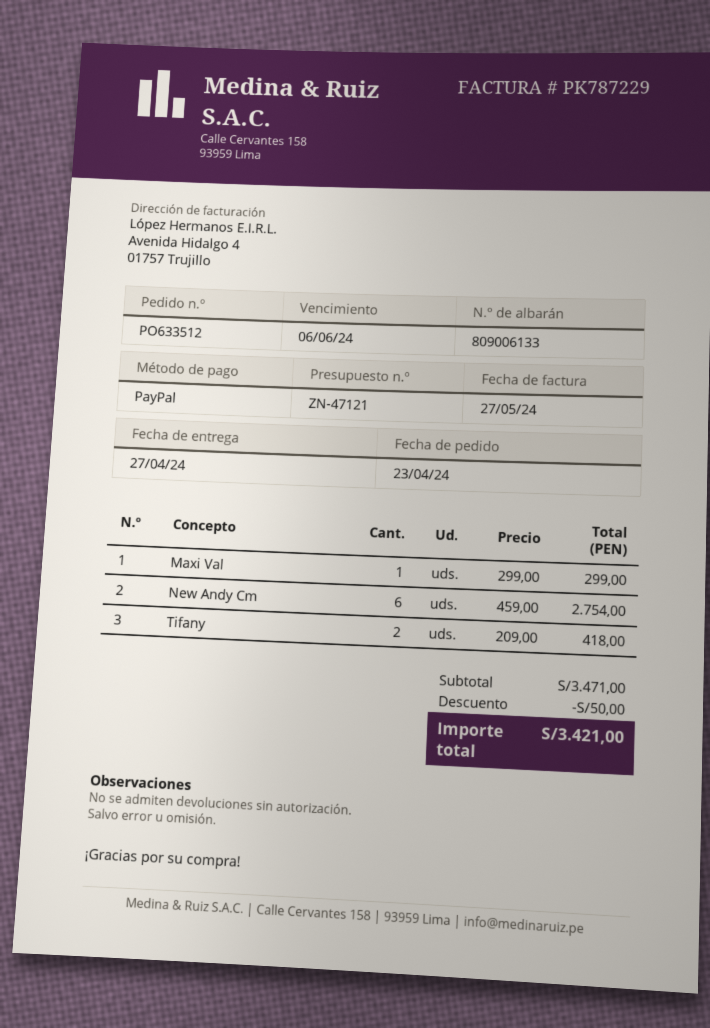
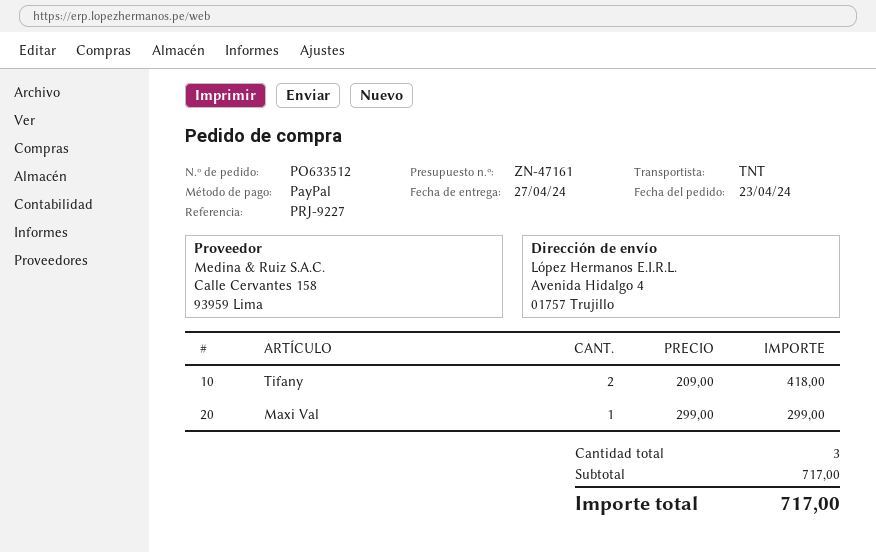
quote number: ZN-47121 -> ZN-47161
New Andy Cm: 6 x 459.00 = 2754.00 -> none
subtotal: 3471.00 -> 717.00
discount: 50.00 -> none
total: 3421.00 -> 717.00

